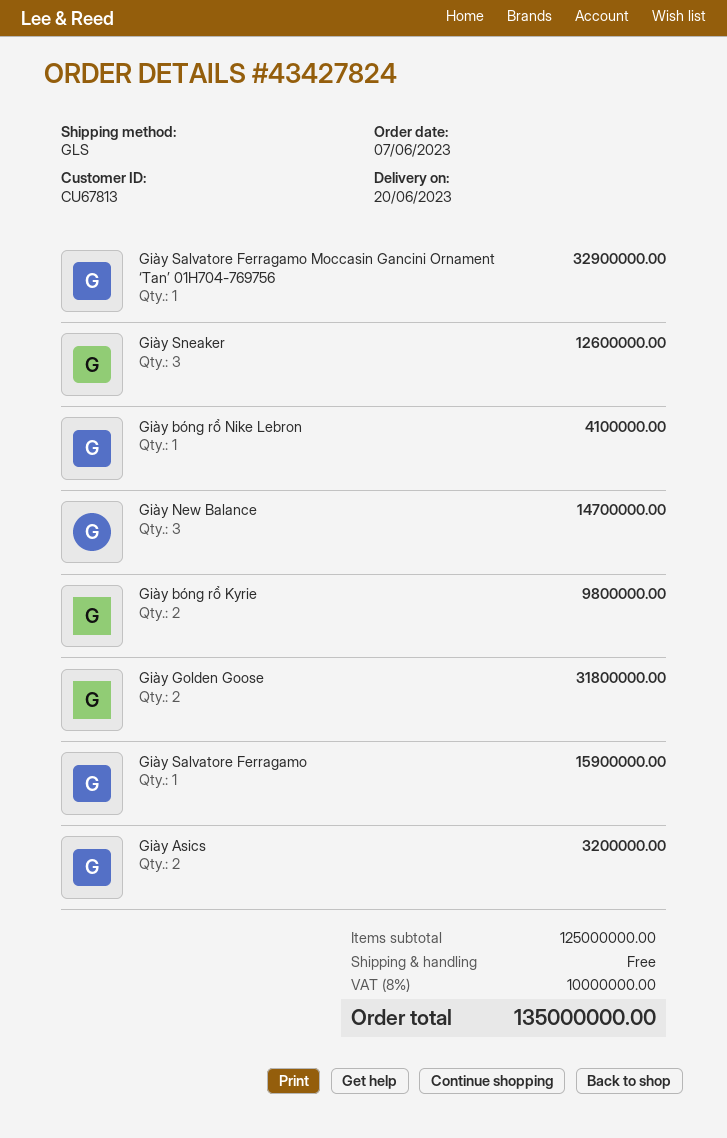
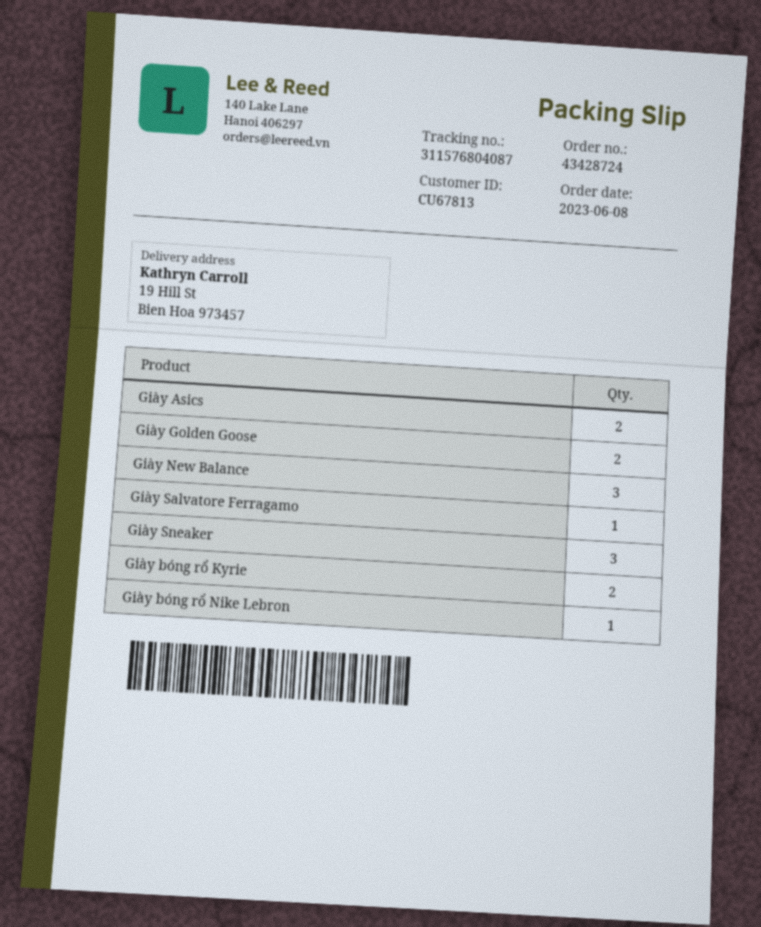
order number: 43427824 -> 43428724
order date: 2023-06-07 -> 2023-06-08
Giày Salvatore Ferragamo Moccasin Gancini Ornament ‘Tan’ 01H704-769756: 1 -> none

